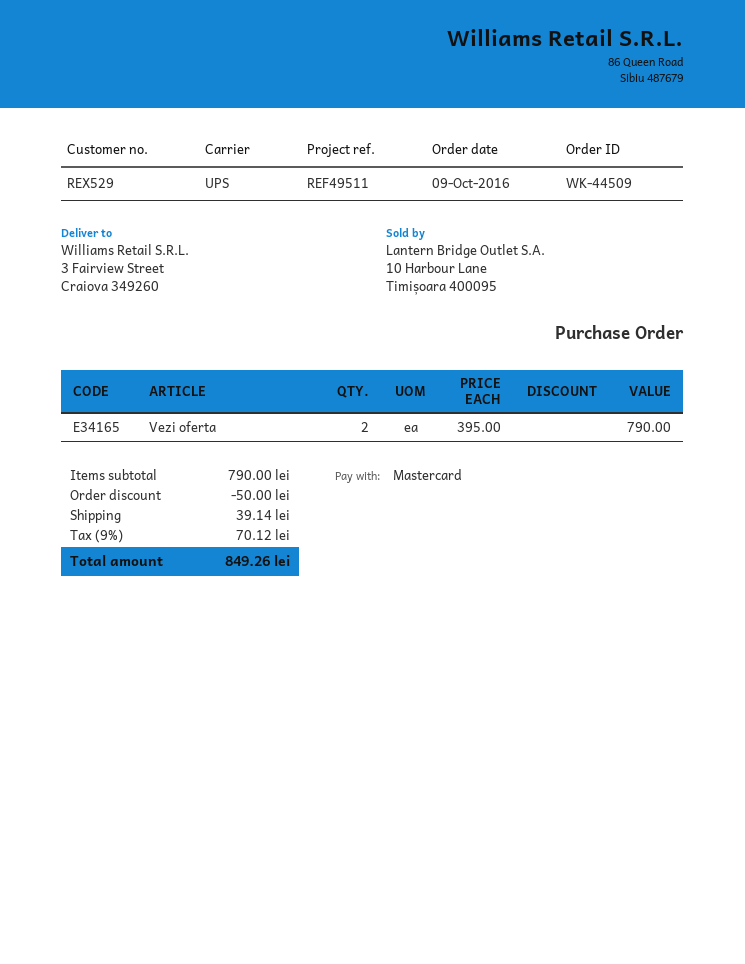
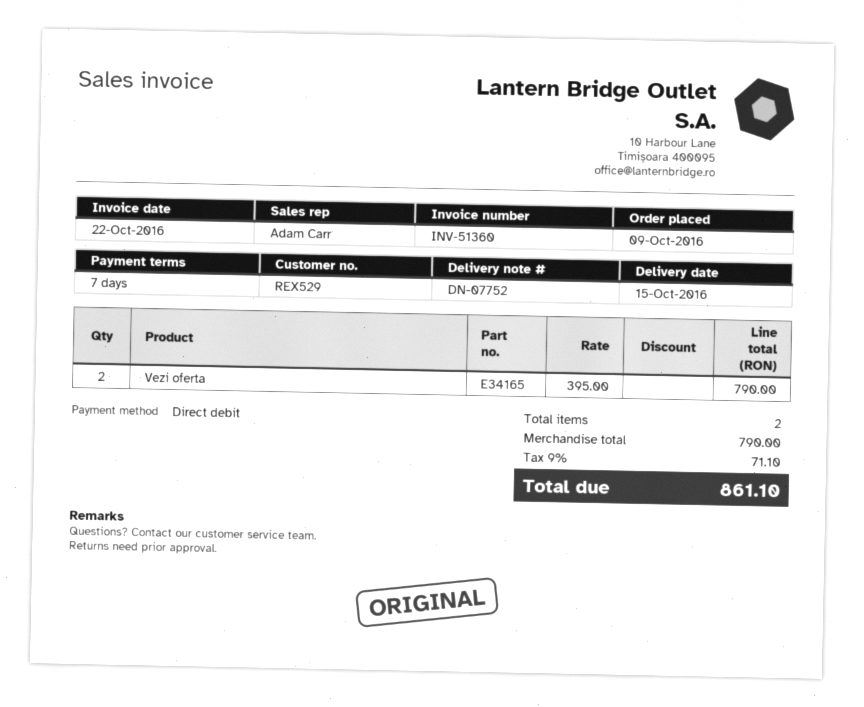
payment method: Mastercard -> direct debit
discount: 50.00 -> none
shipping: 39.14 -> none
tax: 9% = 70.12 -> 9% = 71.10
total: 849.26 -> 861.10

